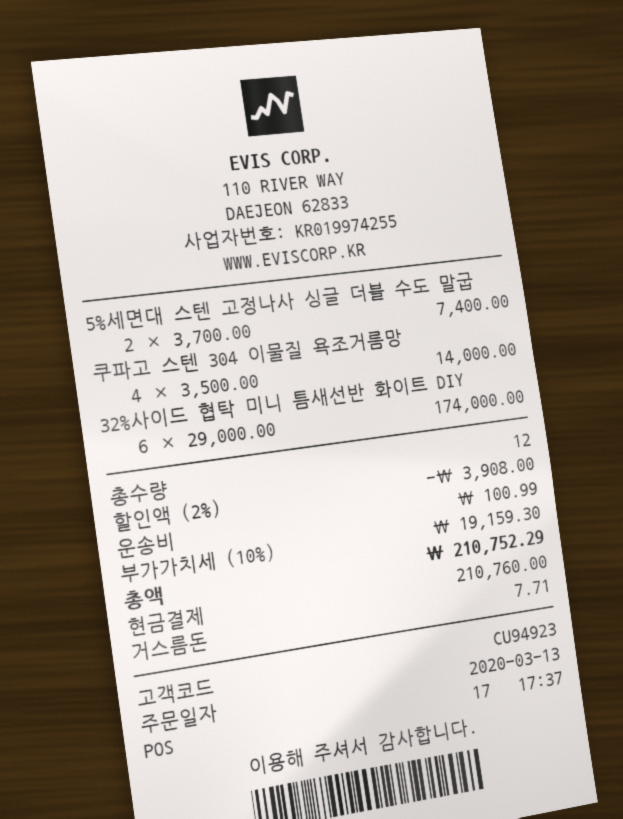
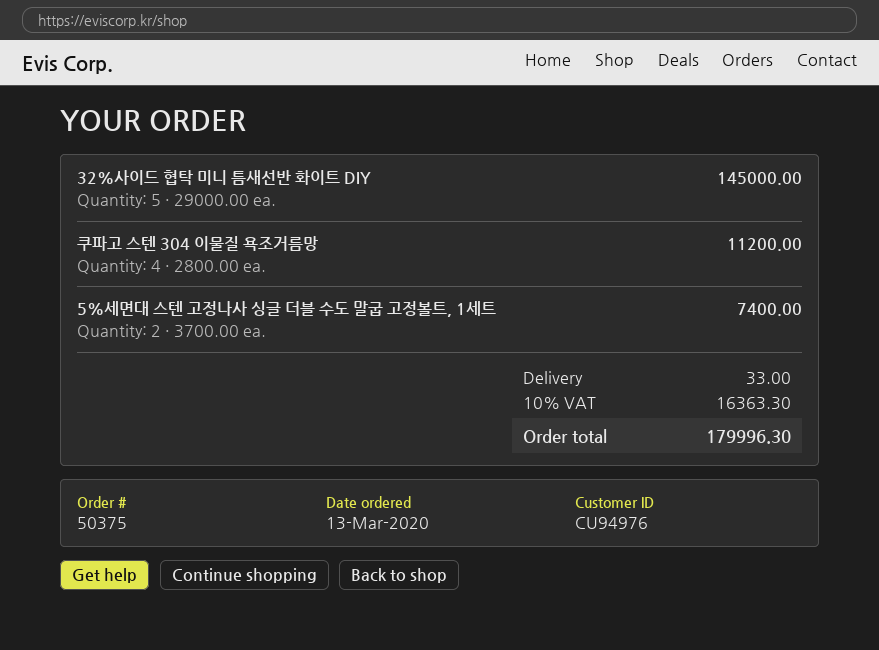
customer number: CU94923 -> CU94976
쿠파고 스텐 304 이물질 욕조거름망: 4 x 3500.00 = 14000.00 -> 4 x 2800.00 = 11200.00
32%사이드 협탁 미니 틈새선반 화이트 DIY: 6 x 29000.00 = 174000.00 -> 5 x 29000.00 = 145000.00
discount: 2% = 3908.00 -> none
shipping: 100.99 -> 33.00
tax: 10% = 19159.30 -> 10% = 16363.30
total: 210752.29 -> 179996.30

